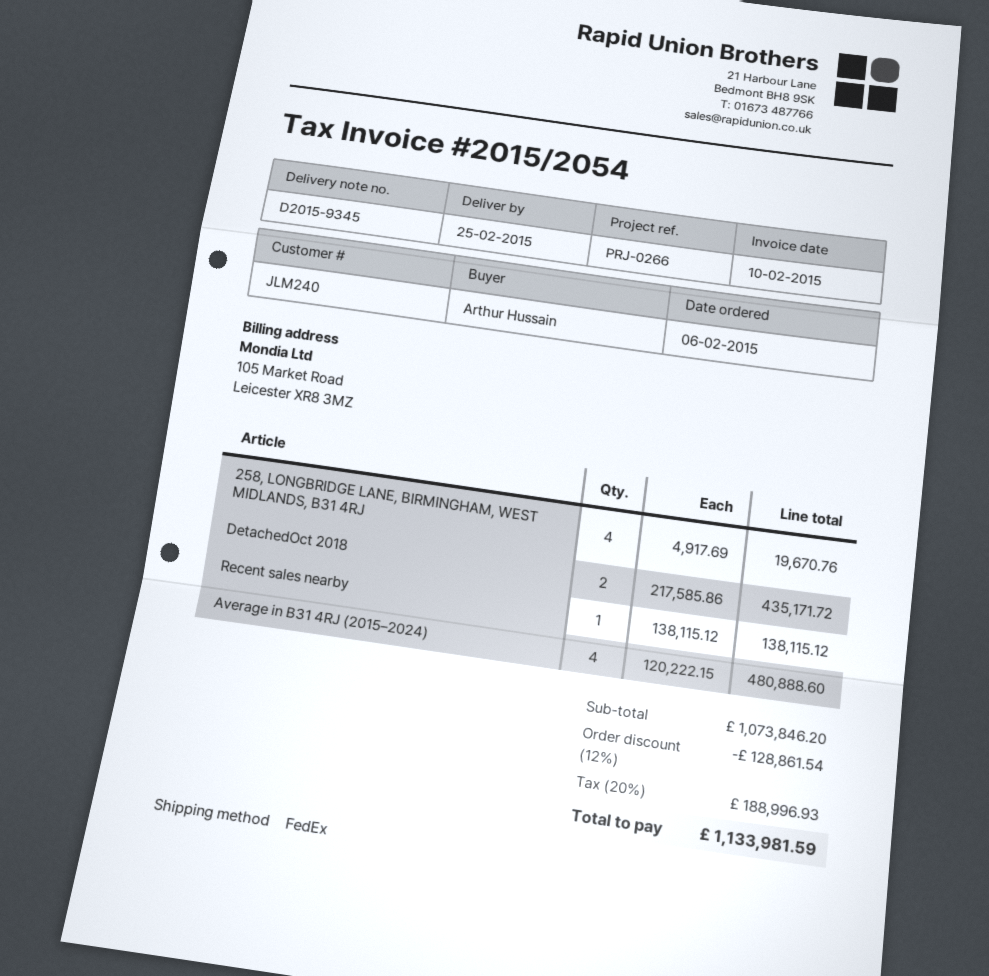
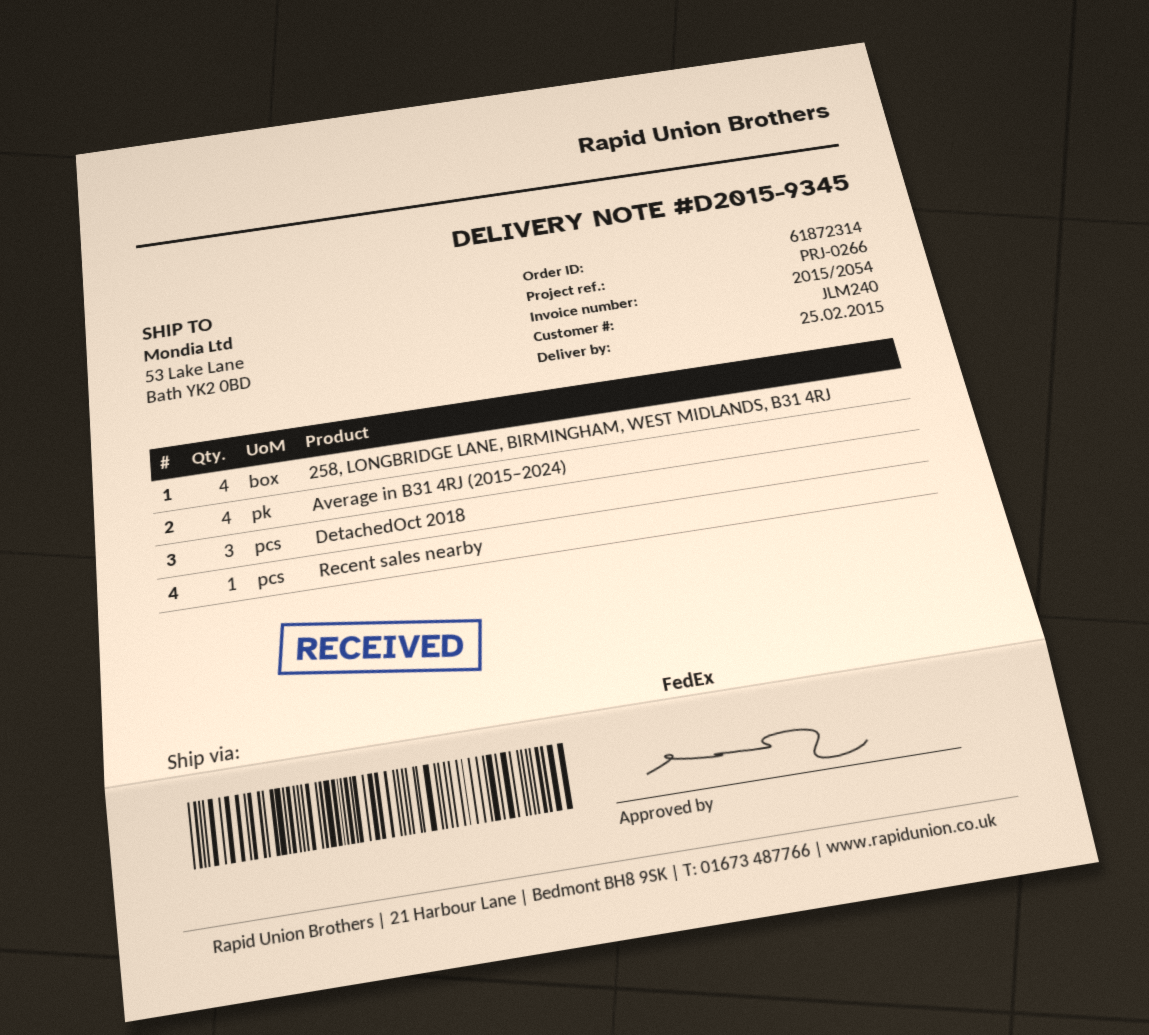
DetachedOct 2018: 2 -> 3

